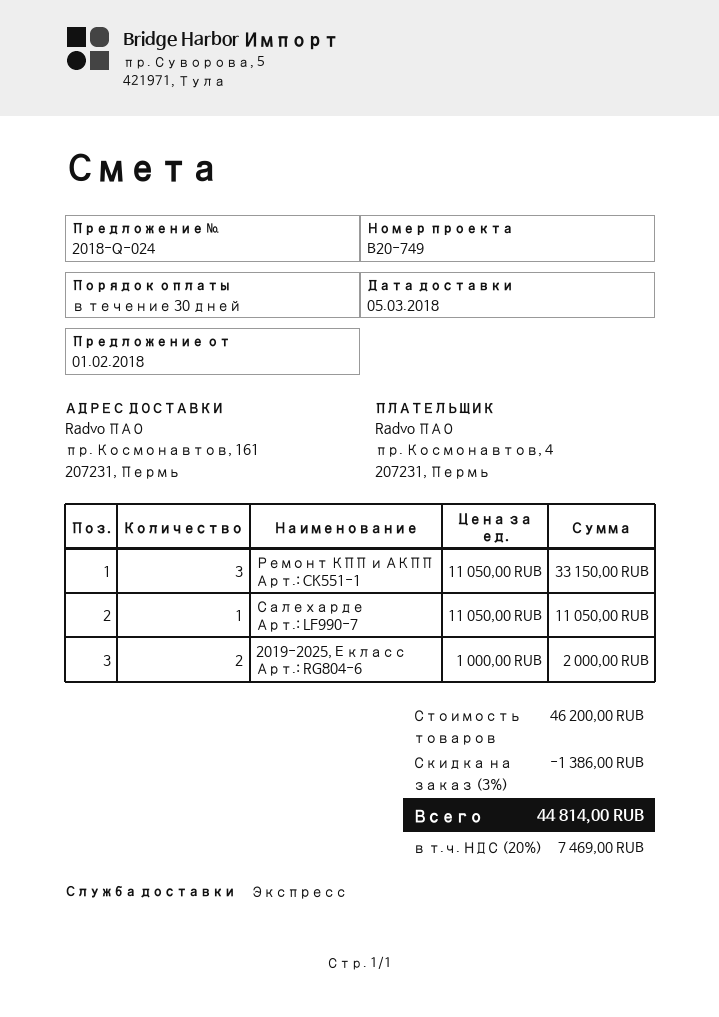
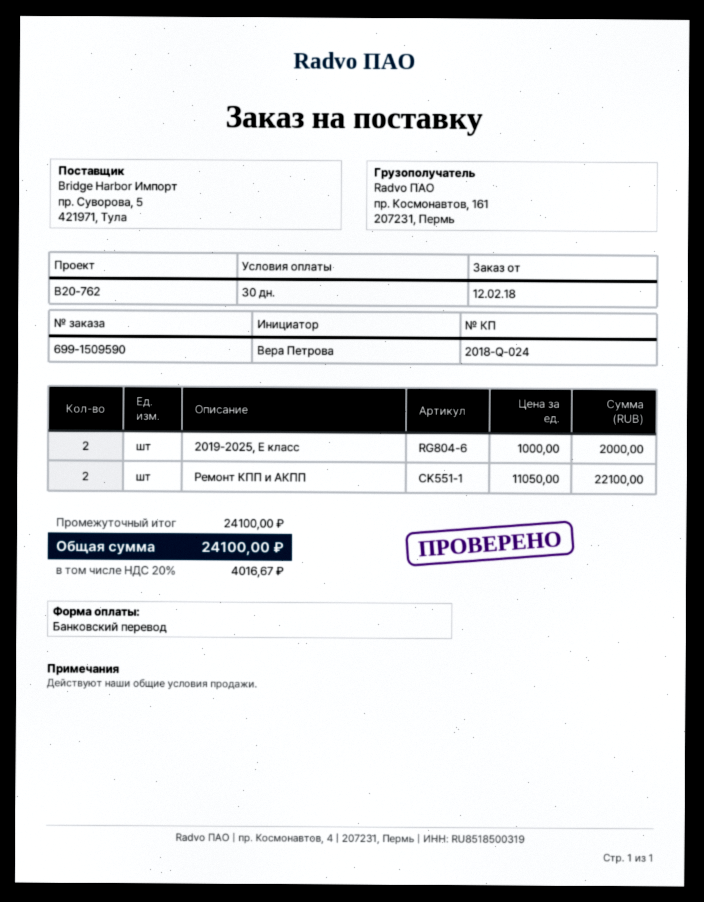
reference: B20-749 -> B20-762
Ремонт КПП и АКПП: 3 x 11050.00 = 33150.00 -> 2 x 11050.00 = 22100.00
Салехарде: 1 x 11050.00 = 11050.00 -> none
subtotal: 46200.00 -> 24100.00
discount: 3% = 1386.00 -> none
tax: 20% = 7469.00 -> 20% = 4016.67
total: 44814.00 -> 24100.00

